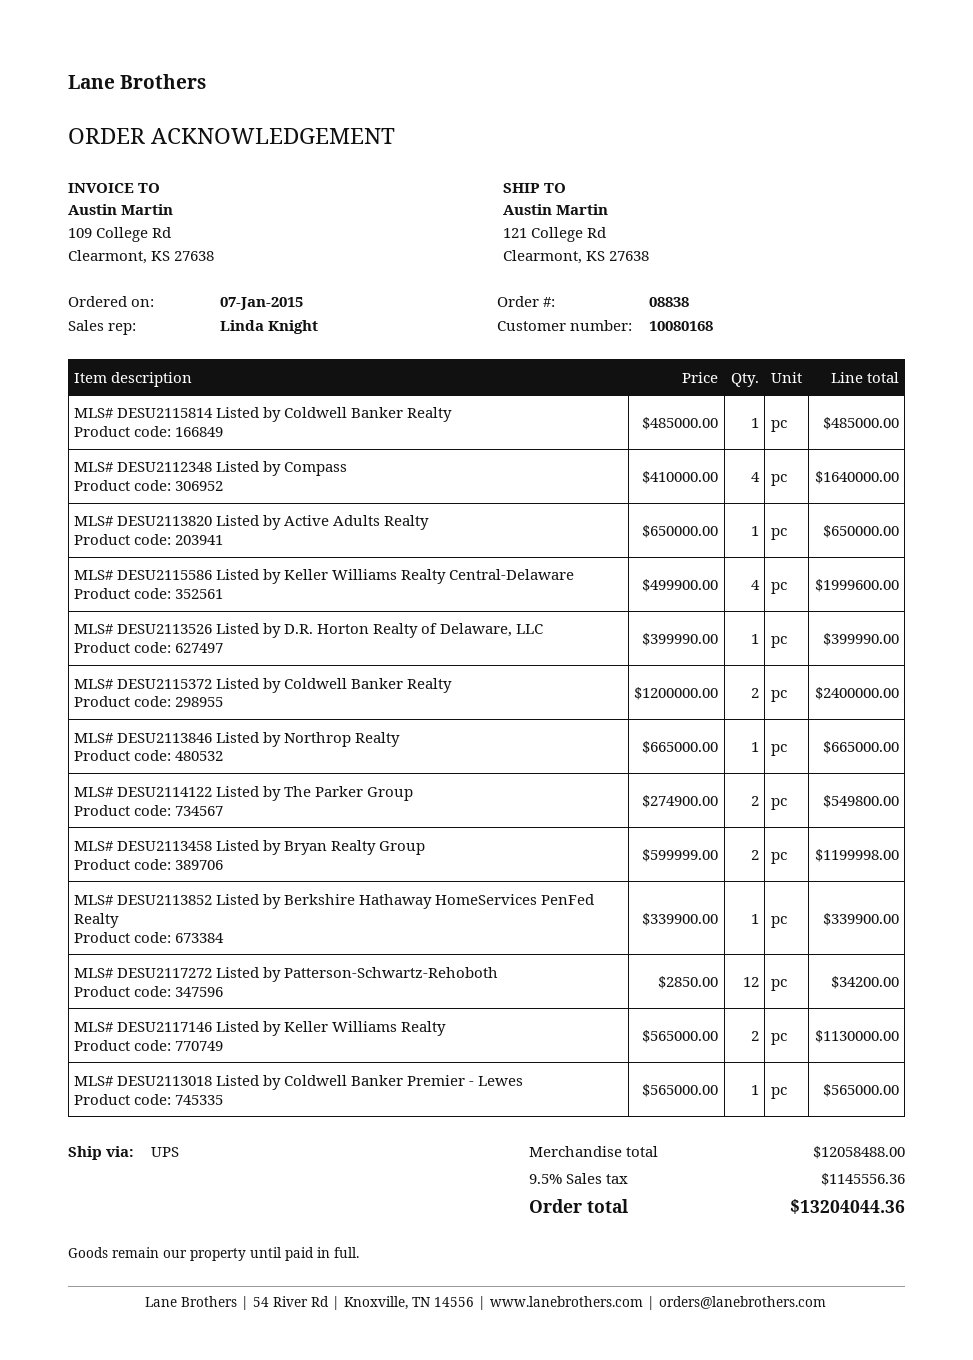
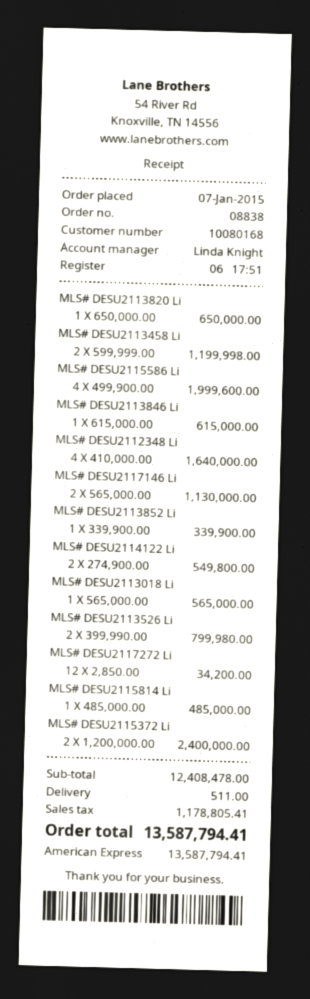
MLS# DESU2113526 Listed by D.R. Horton Realty of Delaware, LLC: 1 x 399990.00 = 399990.00 -> 2 x 399990.00 = 799980.00
MLS# DESU2113846 Listed by Northrop Realty: 1 x 665000.00 = 665000.00 -> 1 x 615000.00 = 615000.00
subtotal: 12058488.00 -> 12408478.00
shipping: none -> 511.00
tax: 1145556.36 -> 1178805.41
total: 13204044.36 -> 13587794.41

